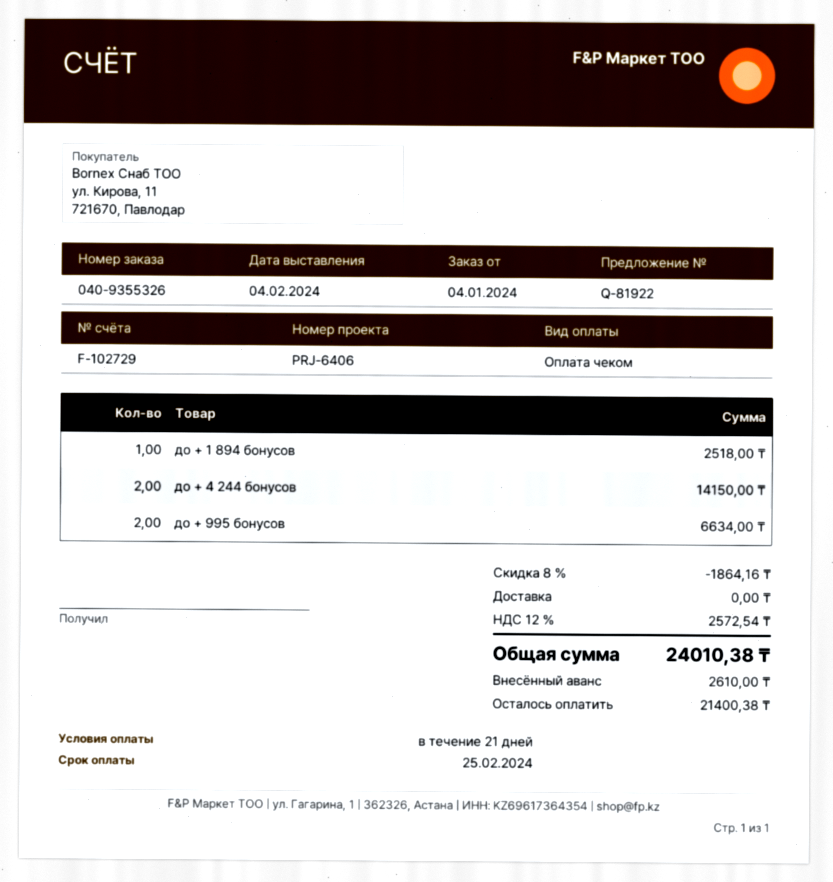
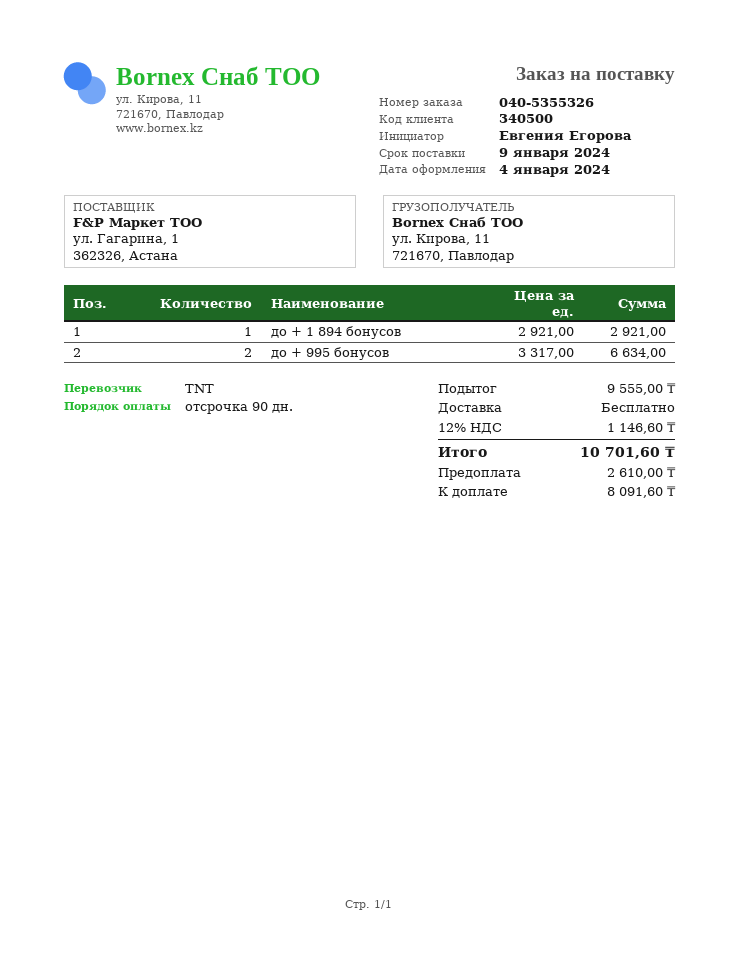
order number: 040-9355326 -> 040-5355326
payment terms: 21 days -> 90 days
до + 1 894 бонусов: 1 for 2518.00 -> 1 for 2921.00
до + 4 244 бонусов: 2 for 14150.00 -> none
discount: 8% = 1864.16 -> none
tax: 12% = 2572.54 -> 12% = 1146.60
total: 24010.38 -> 10701.60
balance: 21400.38 -> 8091.60

